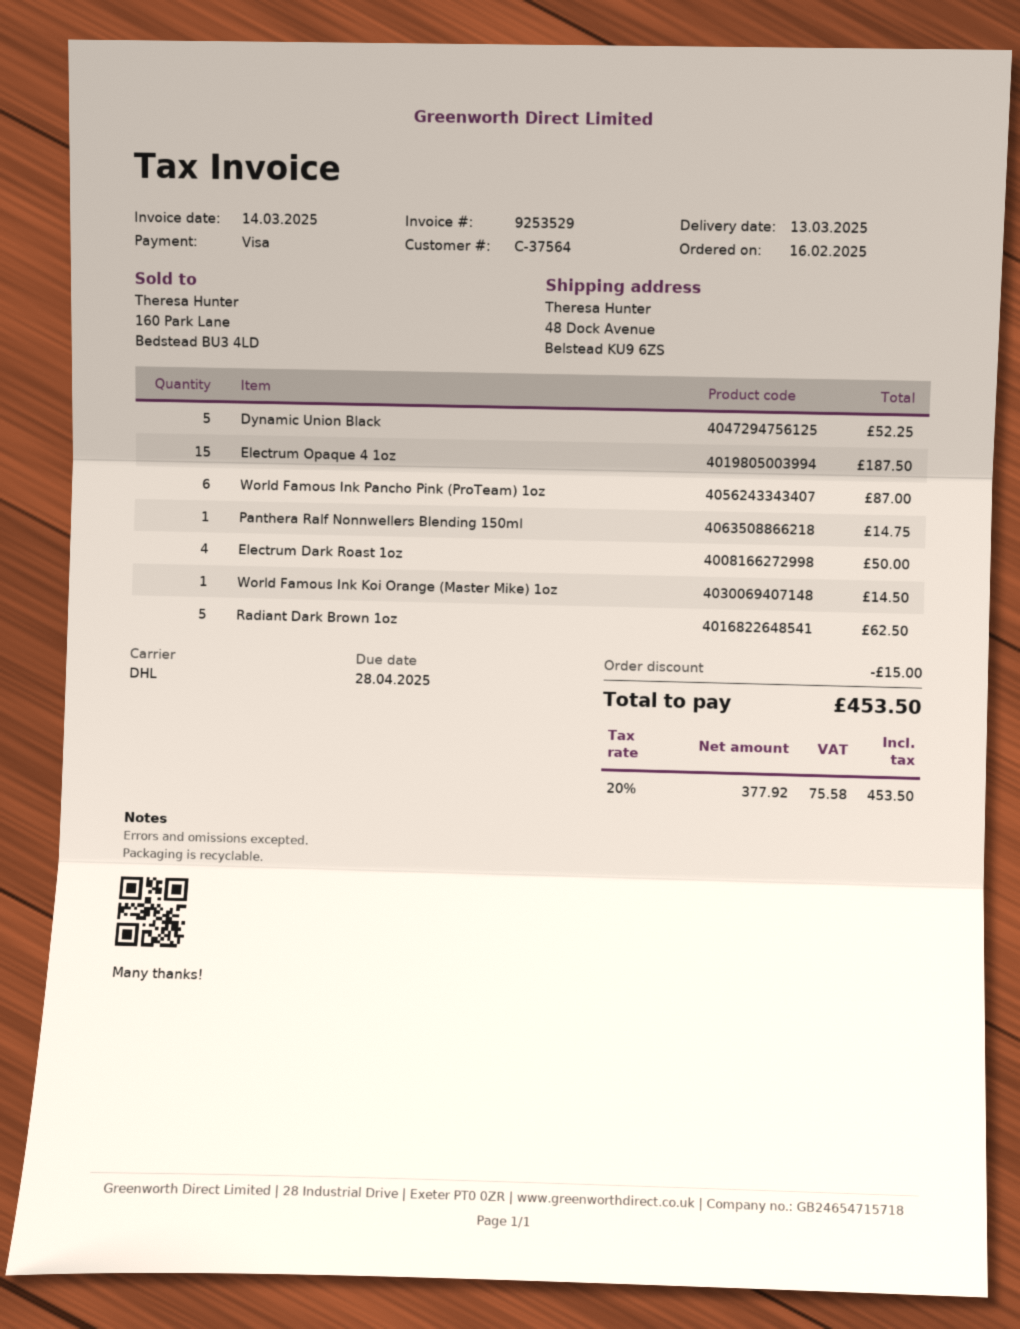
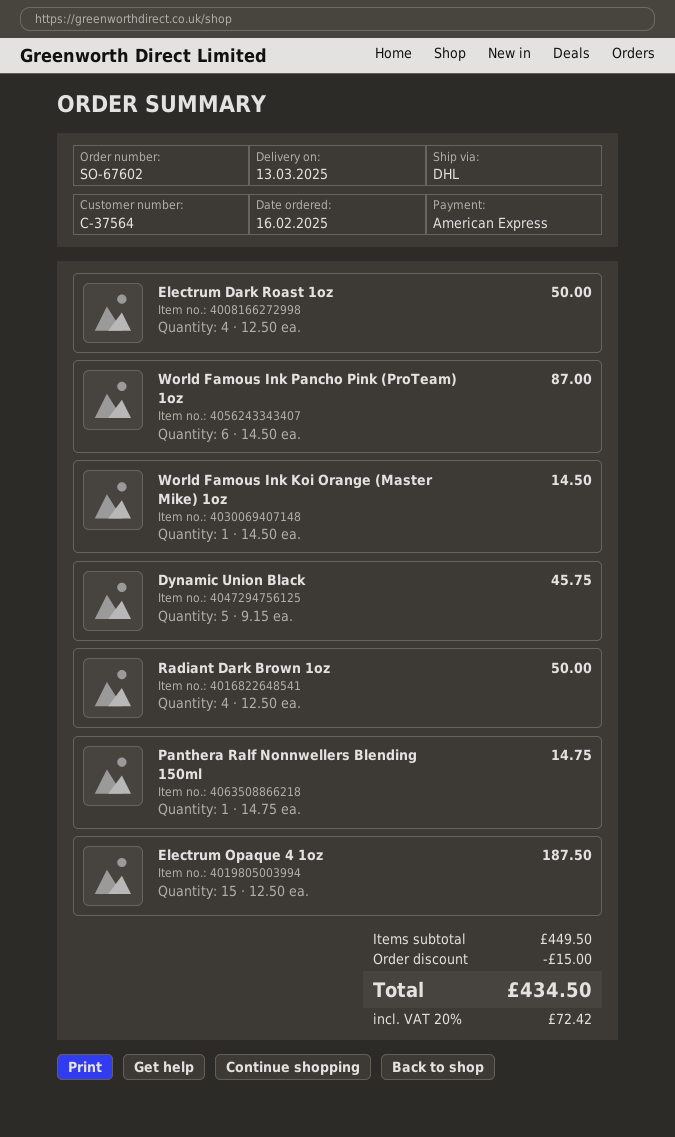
payment method: Visa -> American Express
Dynamic Union Black: 5 for 52.25 -> 5 for 45.75
Radiant Dark Brown 1oz: 5 for 62.50 -> 4 for 50.00
tax: 20% = 75.58 -> 20% = 72.42
total: 453.50 -> 434.50

